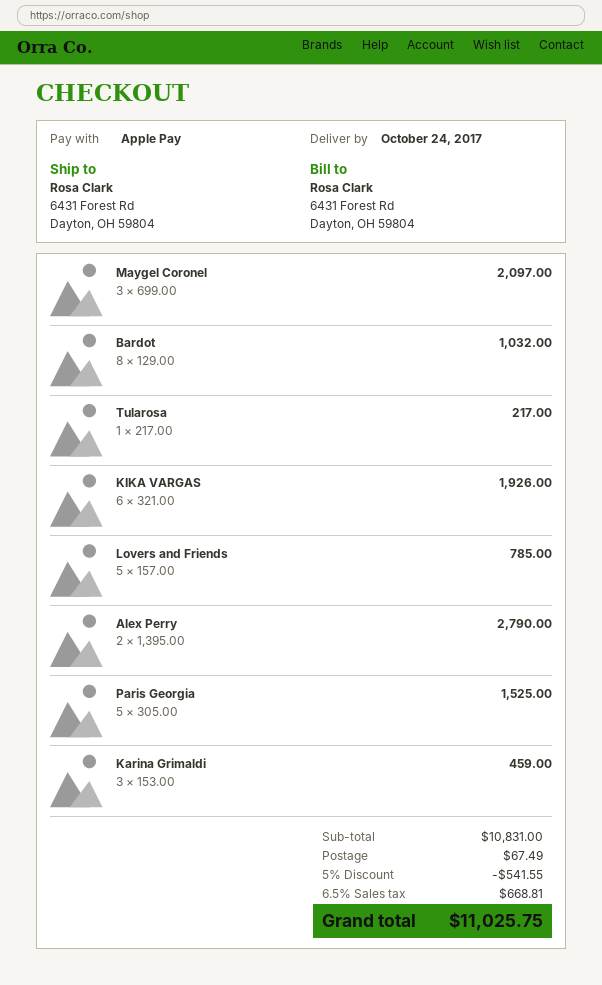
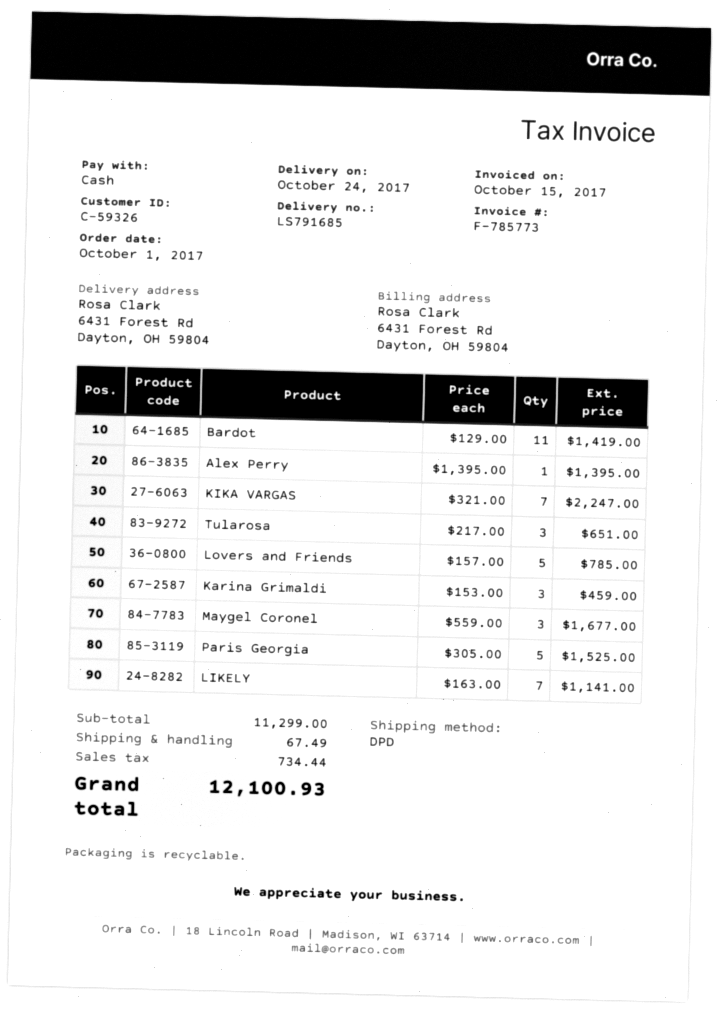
payment method: Apple Pay -> cash
Maygel Coronel: 3 x 699.00 = 2097.00 -> 3 x 559.00 = 1677.00
Bardot: 8 x 129.00 = 1032.00 -> 11 x 129.00 = 1419.00
Tularosa: 1 x 217.00 = 217.00 -> 3 x 217.00 = 651.00
KIKA VARGAS: 6 x 321.00 = 1926.00 -> 7 x 321.00 = 2247.00
Alex Perry: 2 x 1395.00 = 2790.00 -> 1 x 1395.00 = 1395.00
LIKELY: none -> 7 x 163.00 = 1141.00
subtotal: 10831.00 -> 11299.00
discount: 5% = 541.55 -> none
tax: 668.81 -> 734.44
total: 11025.75 -> 12100.93

